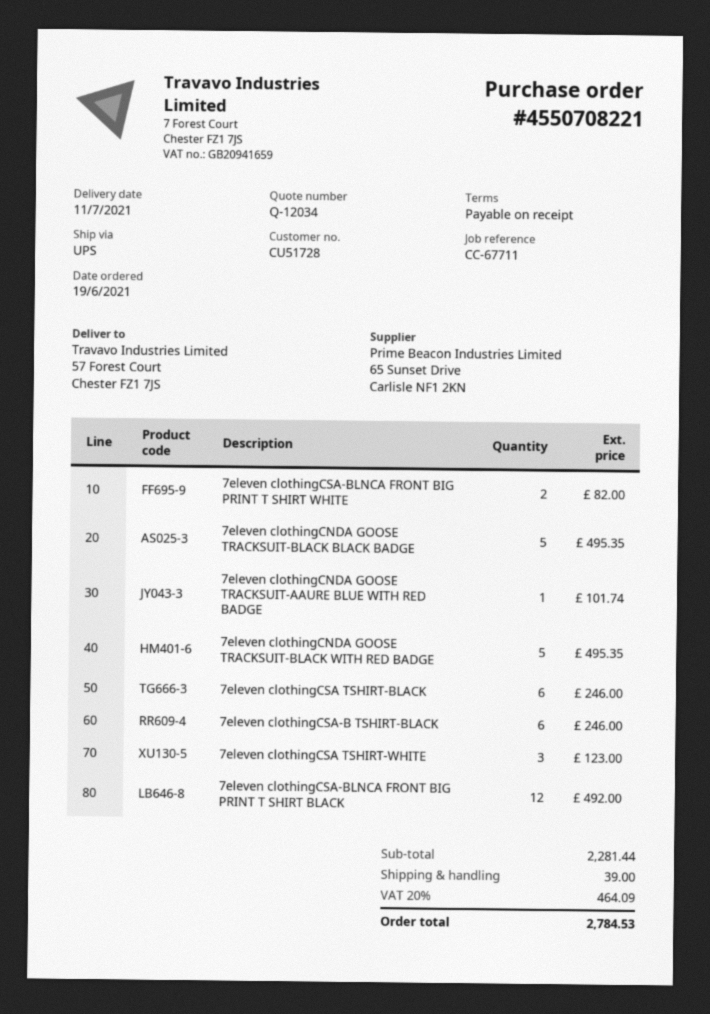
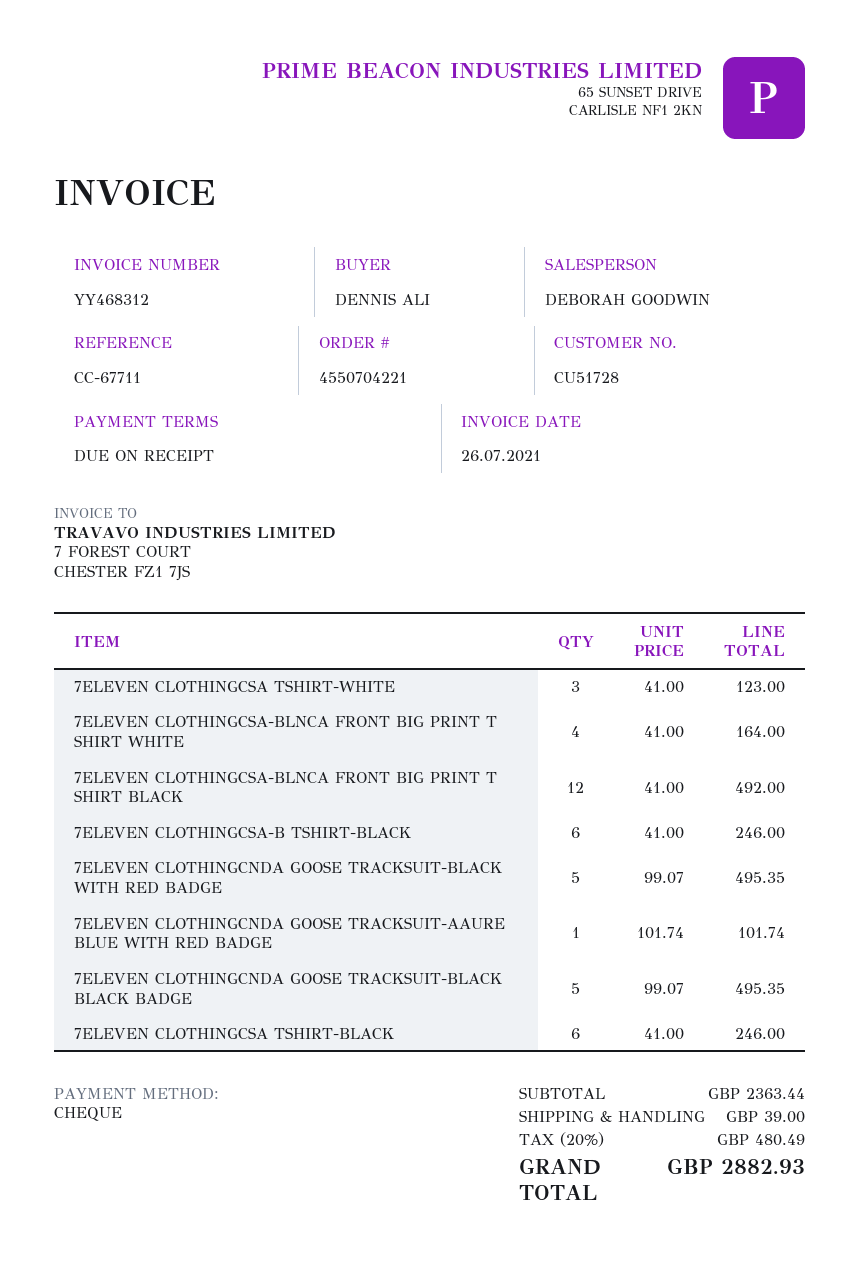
order number: 4550708221 -> 4550704221
7eleven clothingCSA-BLNCA FRONT BIG PRINT T SHIRT WHITE: 2 for 82.00 -> 4 for 164.00
subtotal: 2281.44 -> 2363.44
tax: 20% = 464.09 -> 20% = 480.49
total: 2784.53 -> 2882.93

